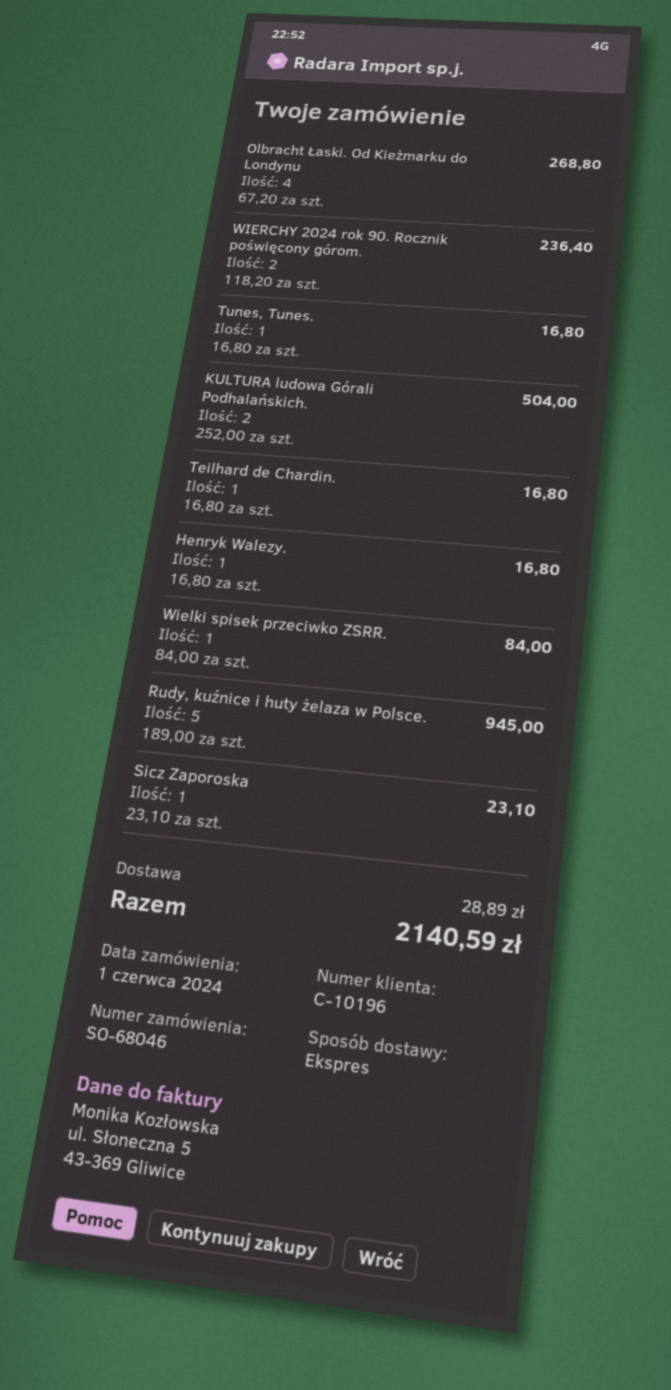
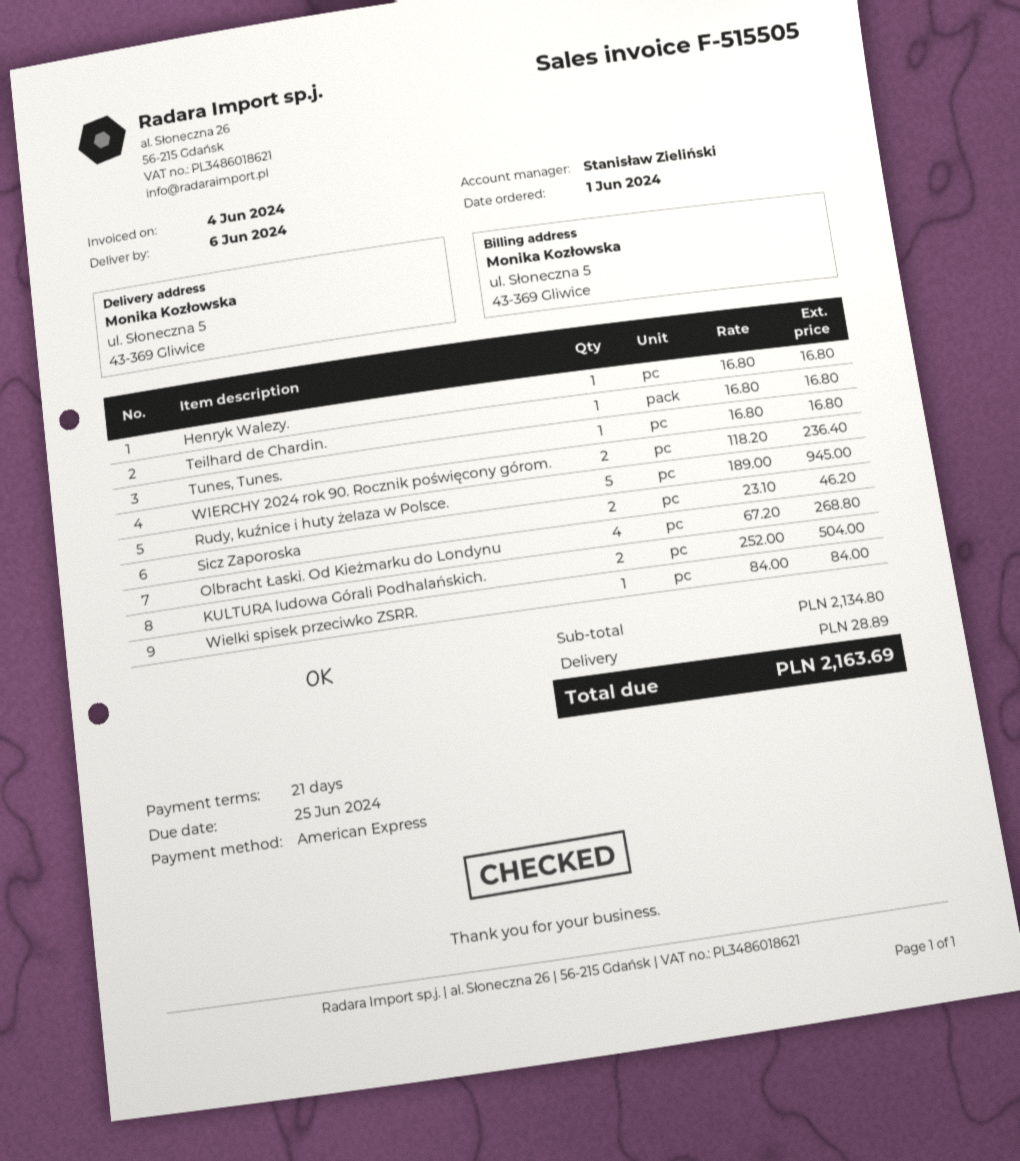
Sicz Zaporoska: 1 x 23.10 = 23.10 -> 2 x 23.10 = 46.20
total: 2140.59 -> 2163.69

